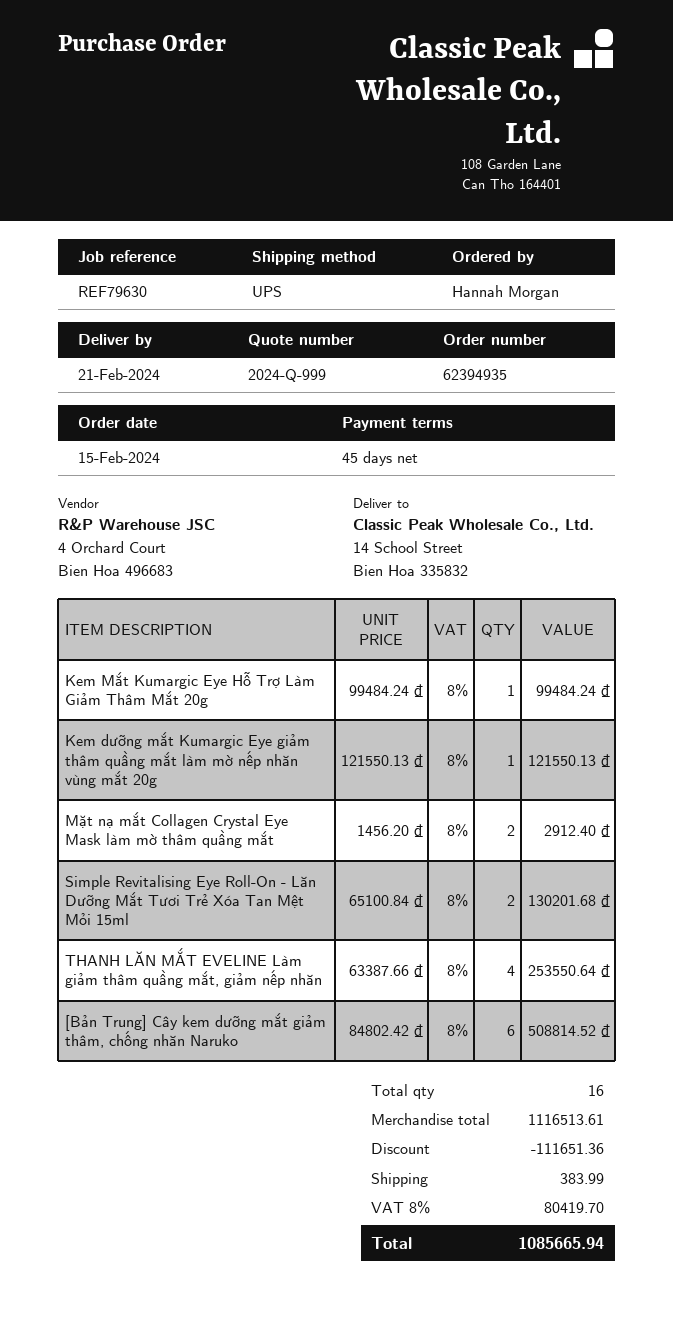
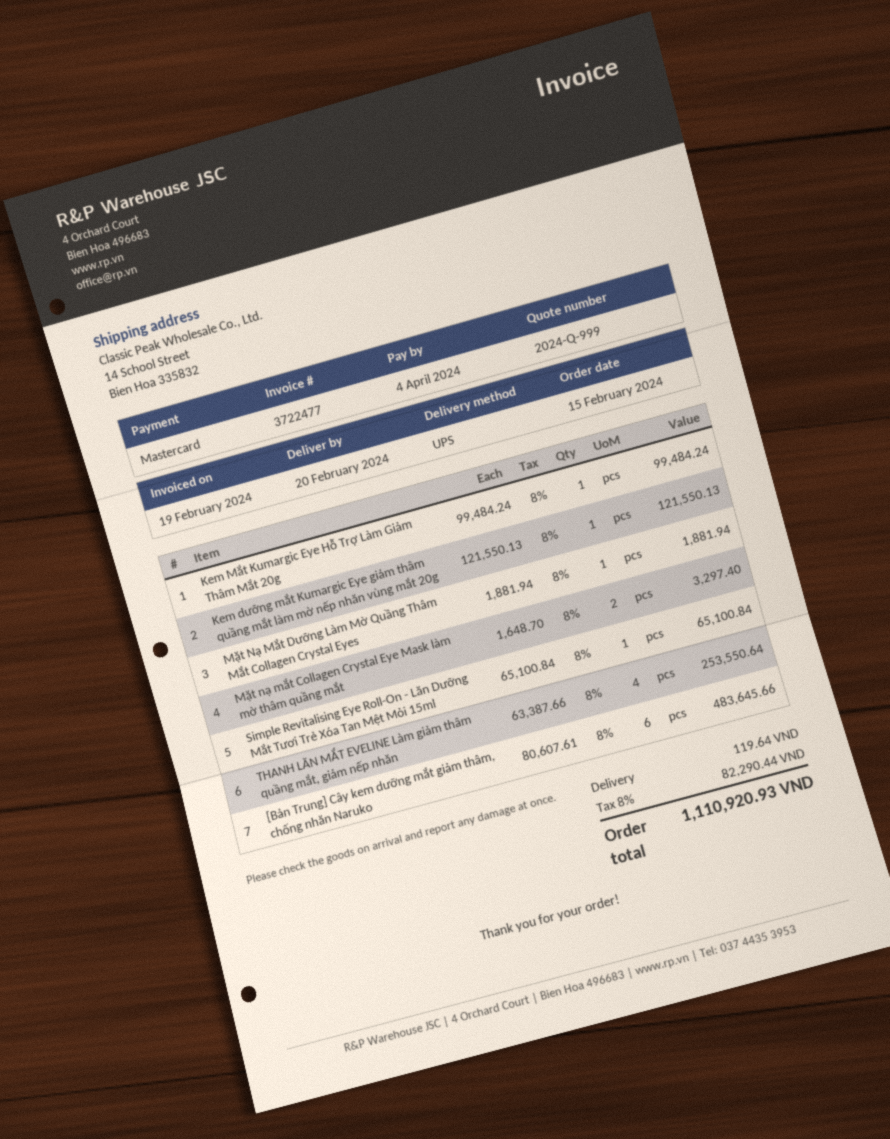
delivery date: 2024-02-21 -> 2024-02-20
Mặt nạ mắt Collagen Crystal Eye Mask làm mờ thâm quầng mắt: 2 x 1456.20 = 2912.40 -> 2 x 1648.70 = 3297.40
Simple Revitalising Eye Roll-On - Lăn Dưỡng Mắt Tươi Trẻ Xóa Tan Mệt Mỏi 15ml: 2 x 65100.84 = 130201.68 -> 1 x 65100.84 = 65100.84
[Bản Trung] Cây kem dưỡng mắt giảm thâm, chống nhăn Naruko: 6 x 84802.42 = 508814.52 -> 6 x 80607.61 = 483645.66
Mặt Nạ Mắt Dưỡng Làm Mờ Quầng Thâm Mắt Collagen Crystal Eyes: none -> 1 x 1881.94 = 1881.94
discount: 111651.36 -> none
shipping: 383.99 -> 119.64
tax: 8% = 80419.70 -> 8% = 82290.44
total: 1085665.94 -> 1110920.93

